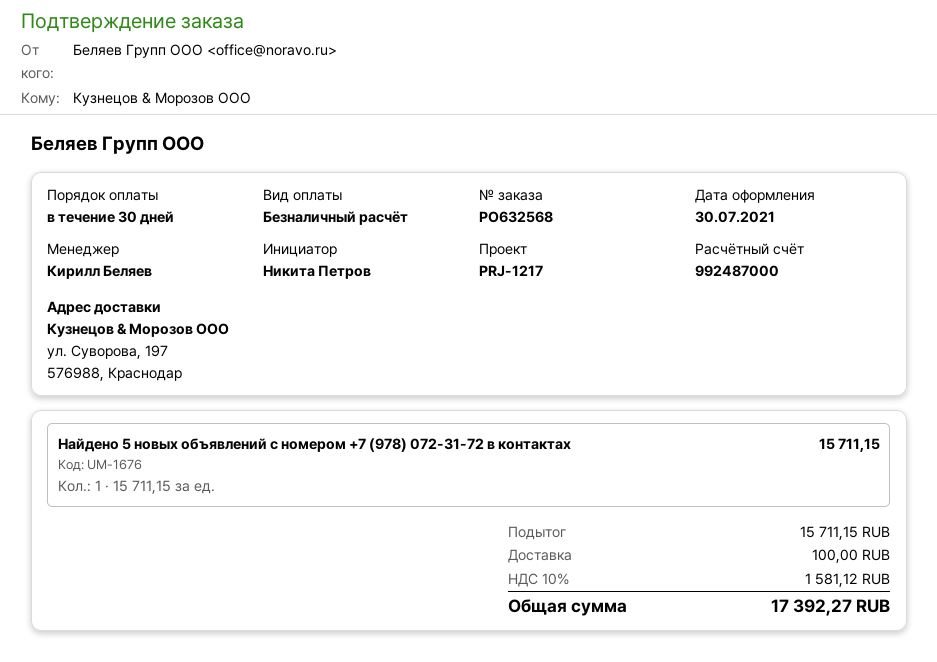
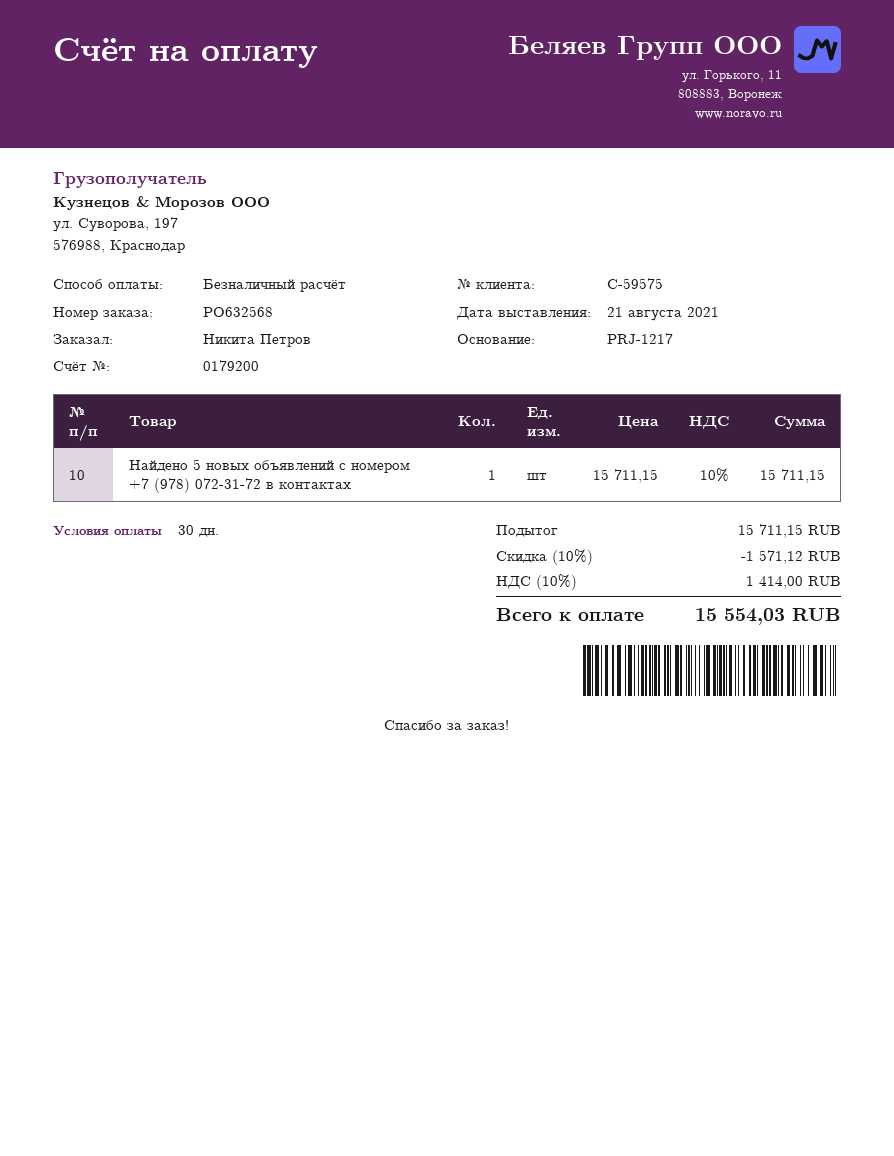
discount: none -> 10% = 1571.12
shipping: 100.00 -> none
tax: 10% = 1581.12 -> 10% = 1414.00
total: 17392.27 -> 15554.03

